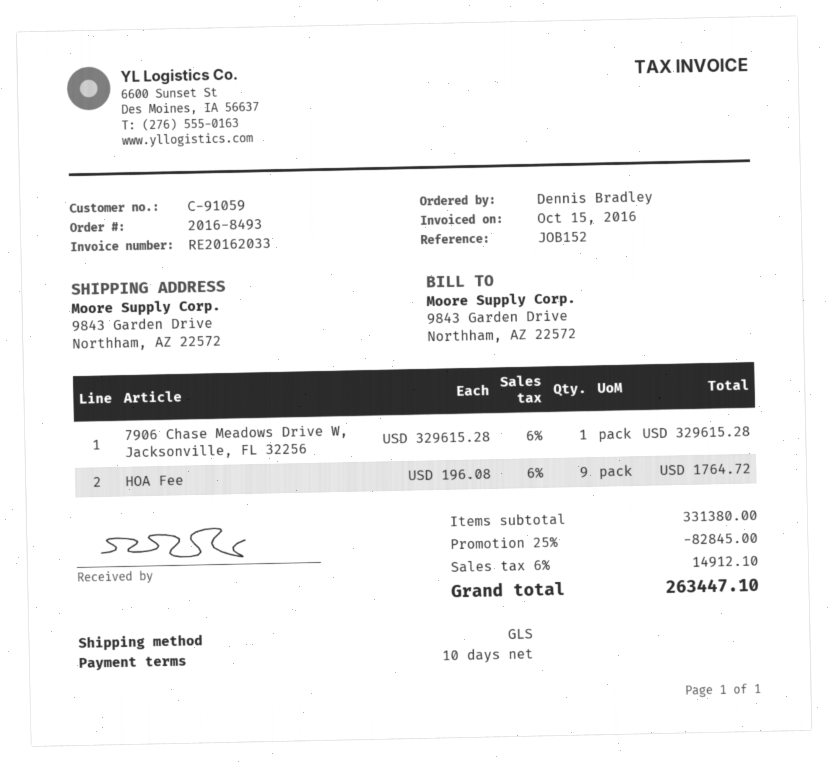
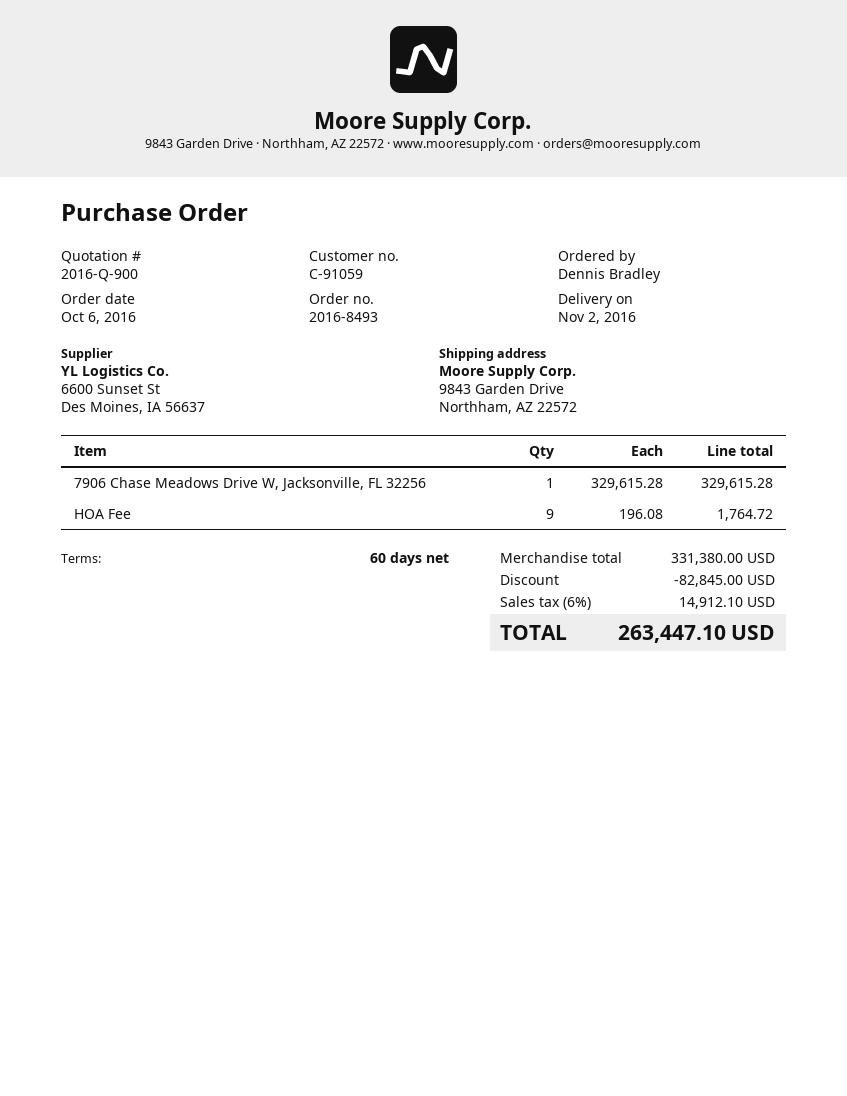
payment terms: 10 days -> 60 days

